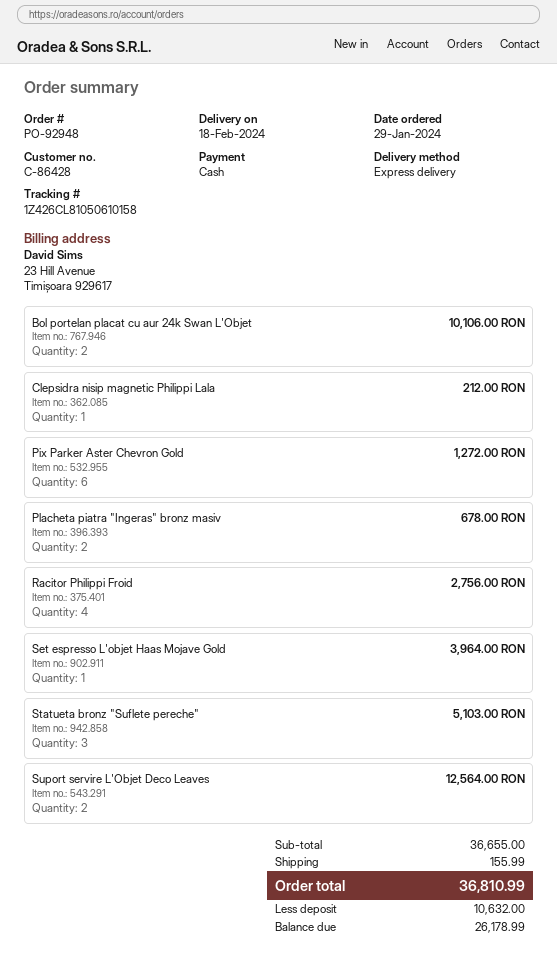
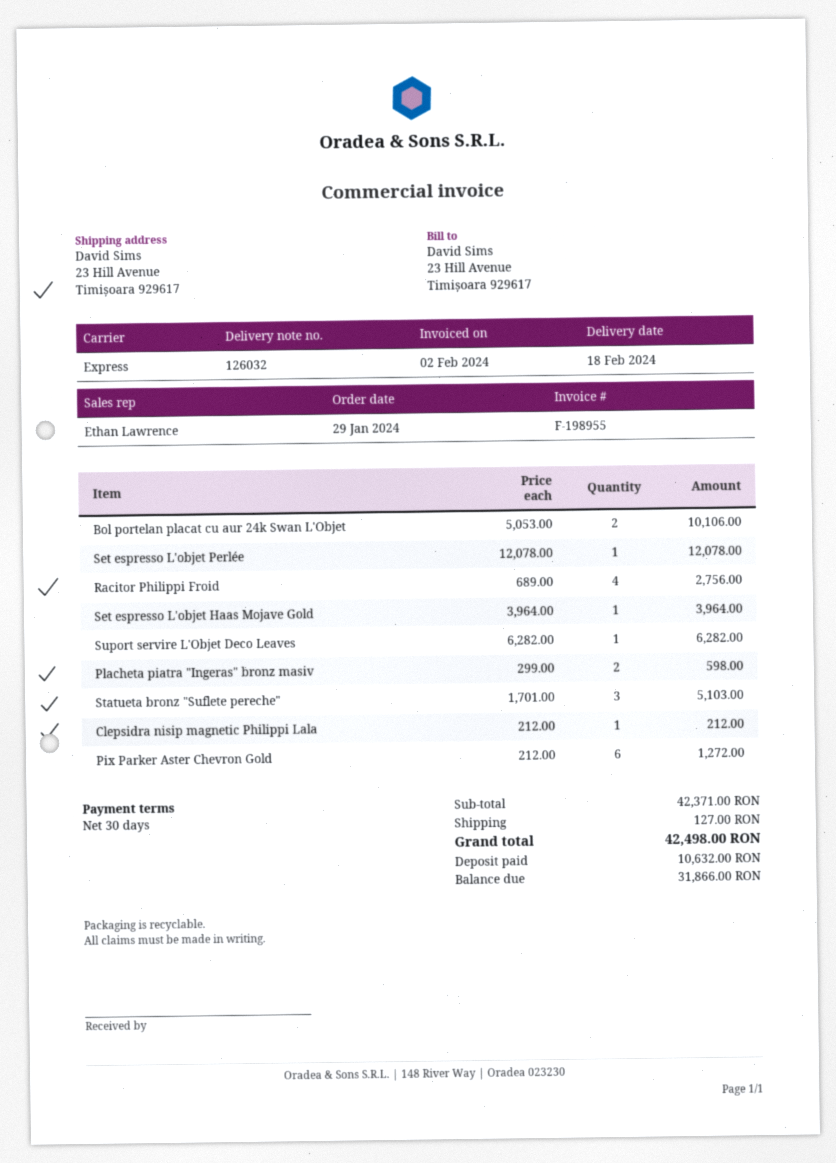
Placheta piatra "Ingeras" bronz masiv: 2 for 678.00 -> 2 for 598.00
Suport servire L'Objet Deco Leaves: 2 for 12564.00 -> 1 for 6282.00
Set espresso L'objet Perlée: none -> 1 for 12078.00
subtotal: 36655.00 -> 42371.00
shipping: 155.99 -> 127.00
total: 36810.99 -> 42498.00
balance: 26178.99 -> 31866.00

